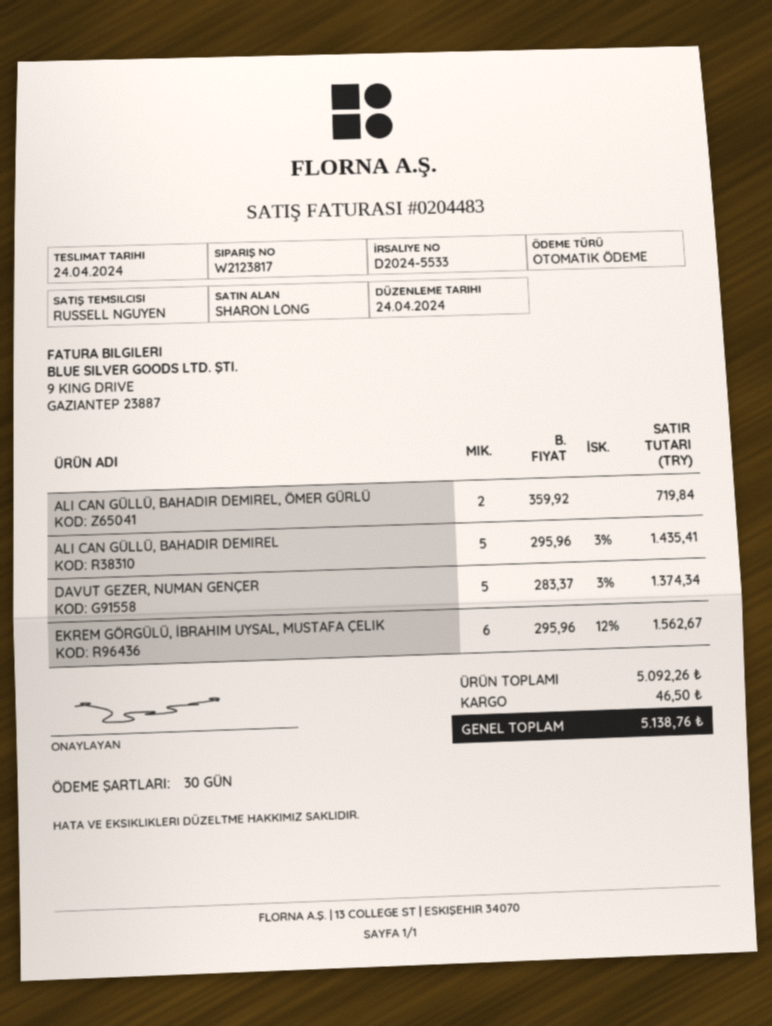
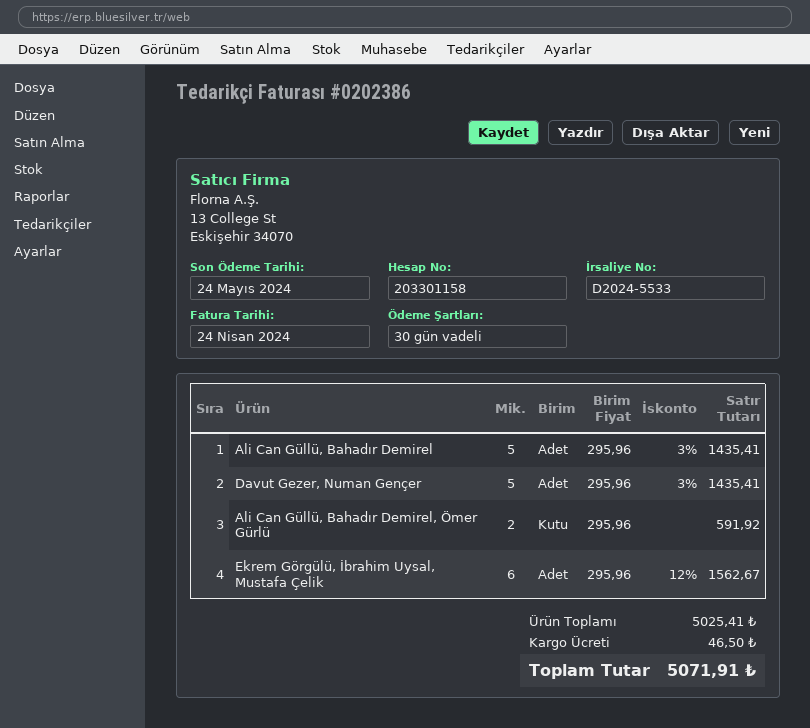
invoice number: 0204483 -> 0202386
ALI CAN GÜLLÜ, BAHADIR DEMIREL, ÖMER GÜRLÜ: 2 x 359.92 = 719.84 -> 2 x 295.96 = 591.92
DAVUT GEZER, NUMAN GENÇER: 5 x 283.37 - 3% = 1374.34 -> 5 x 295.96 - 3% = 1435.41
subtotal: 5092.26 -> 5025.41
total: 5138.76 -> 5071.91

